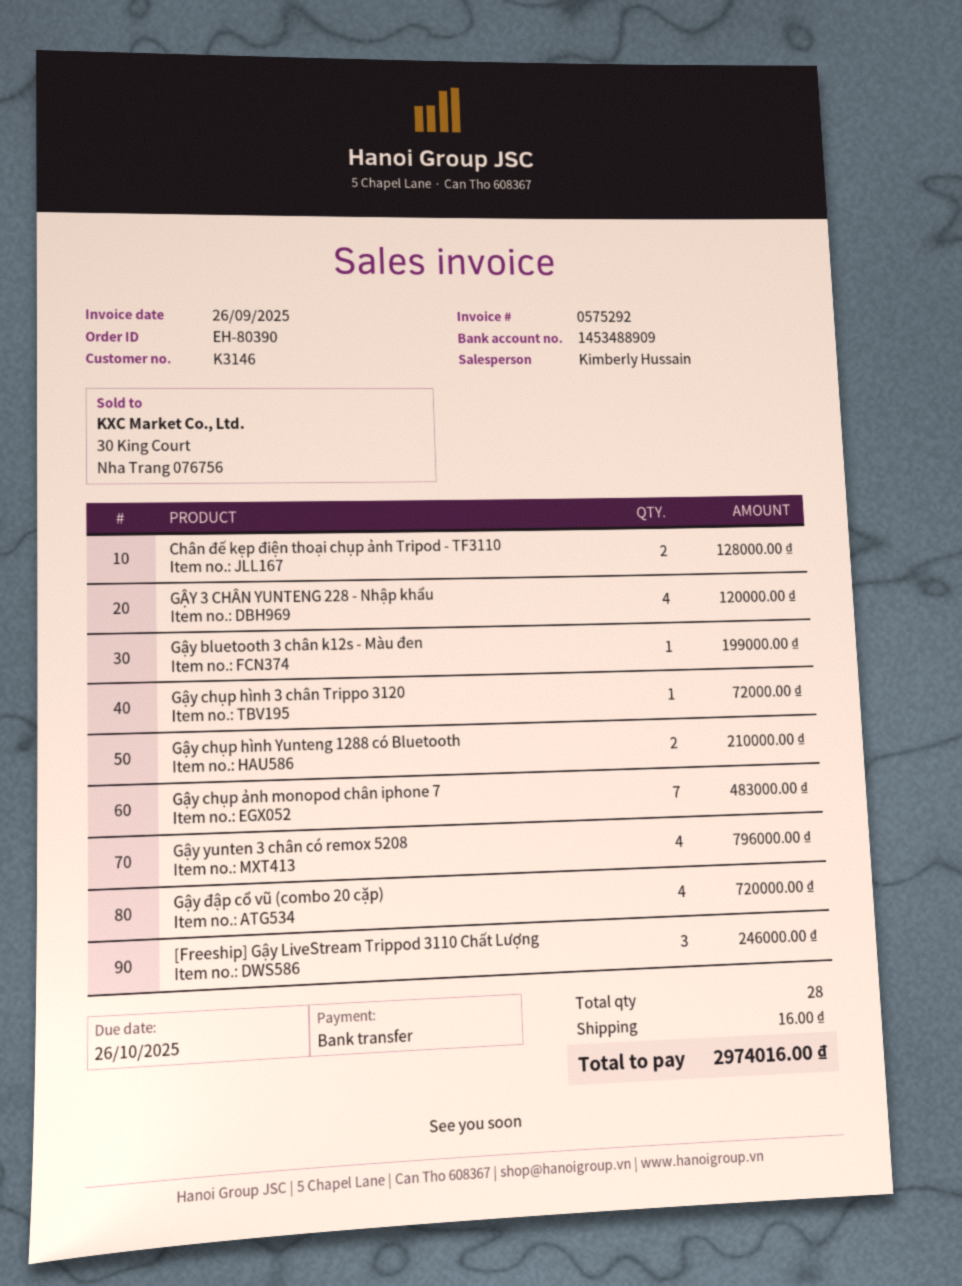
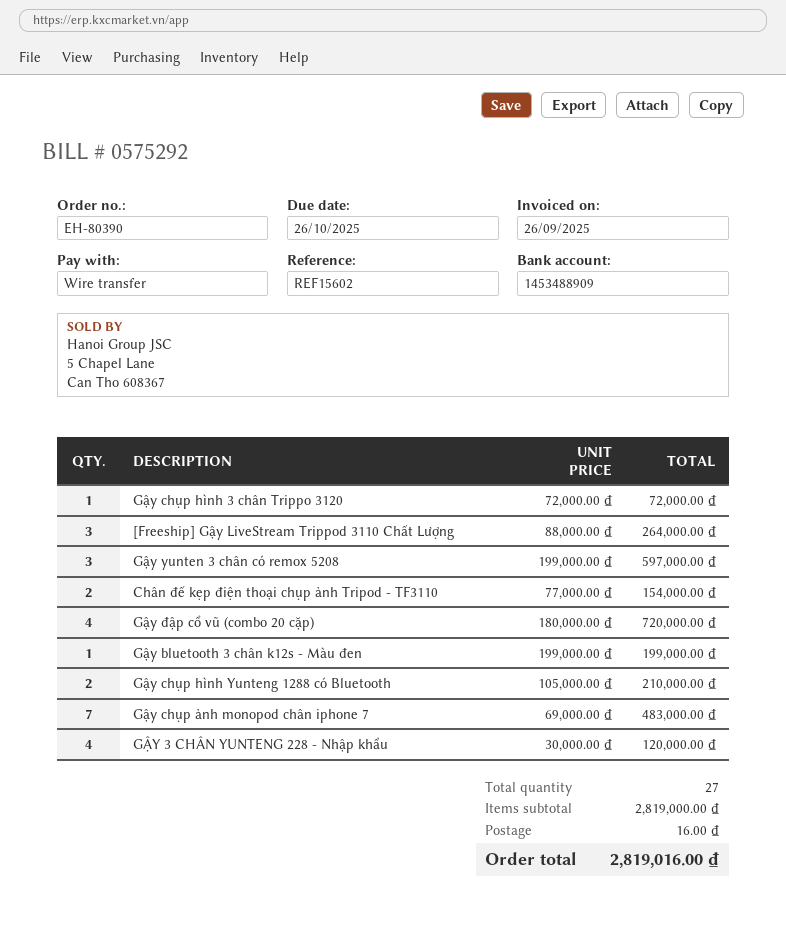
Chân đế kẹp điện thoại chụp ảnh Tripod - TF3110: 2 for 128000.00 -> 2 for 154000.00
Gậy yunten 3 chân có remox 5208: 4 for 796000.00 -> 3 for 597000.00
[Freeship] Gậy LiveStream Trippod 3110 Chất Lượng: 3 for 246000.00 -> 3 for 264000.00
total quantity: 28 -> 27
total: 2974016.00 -> 2819016.00

